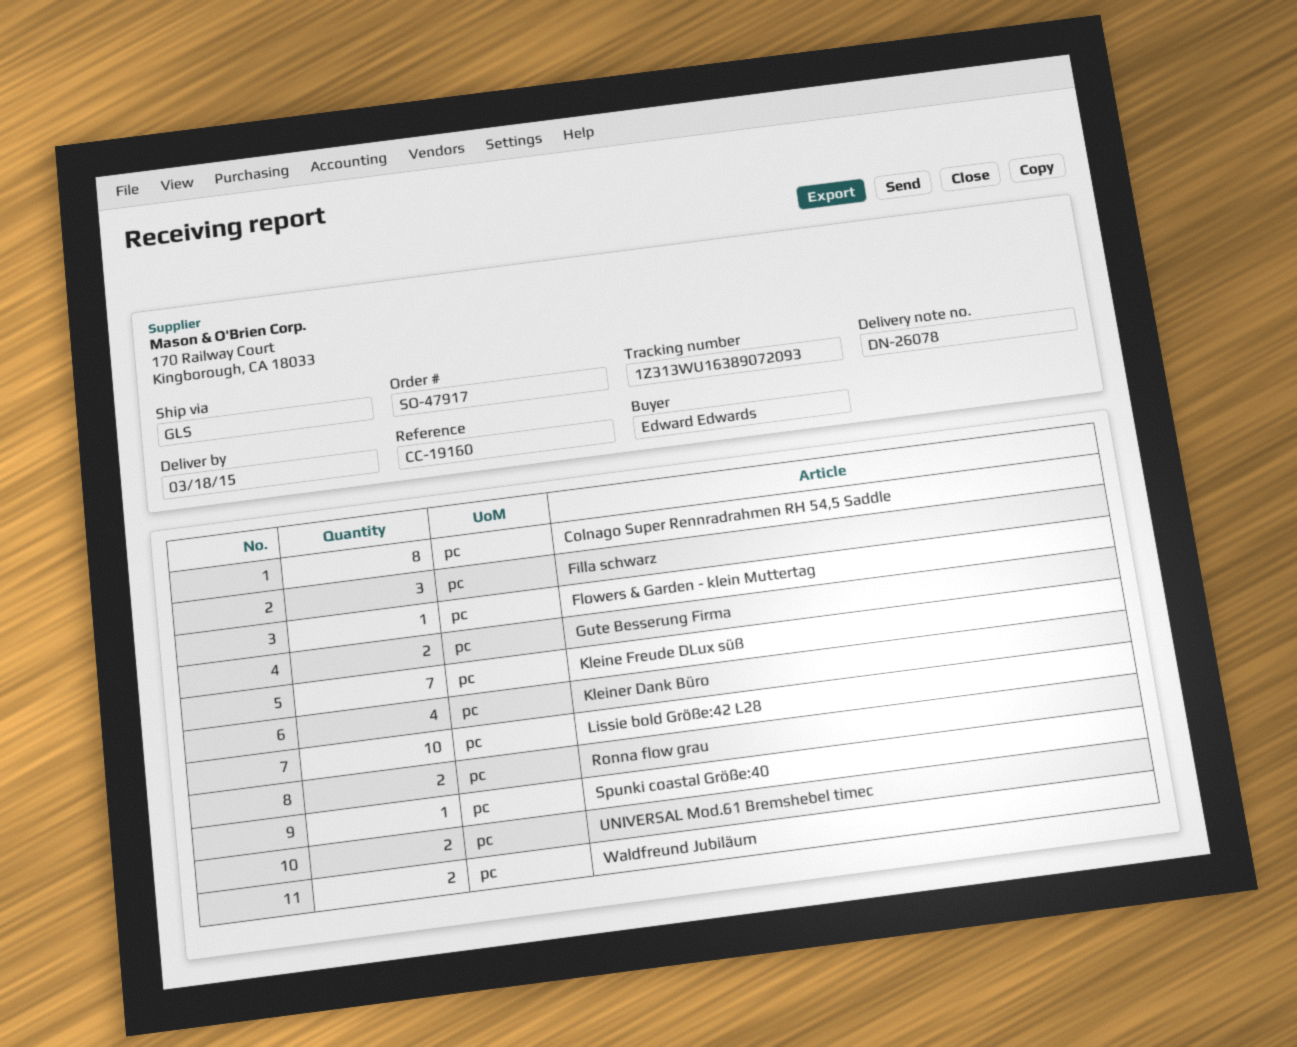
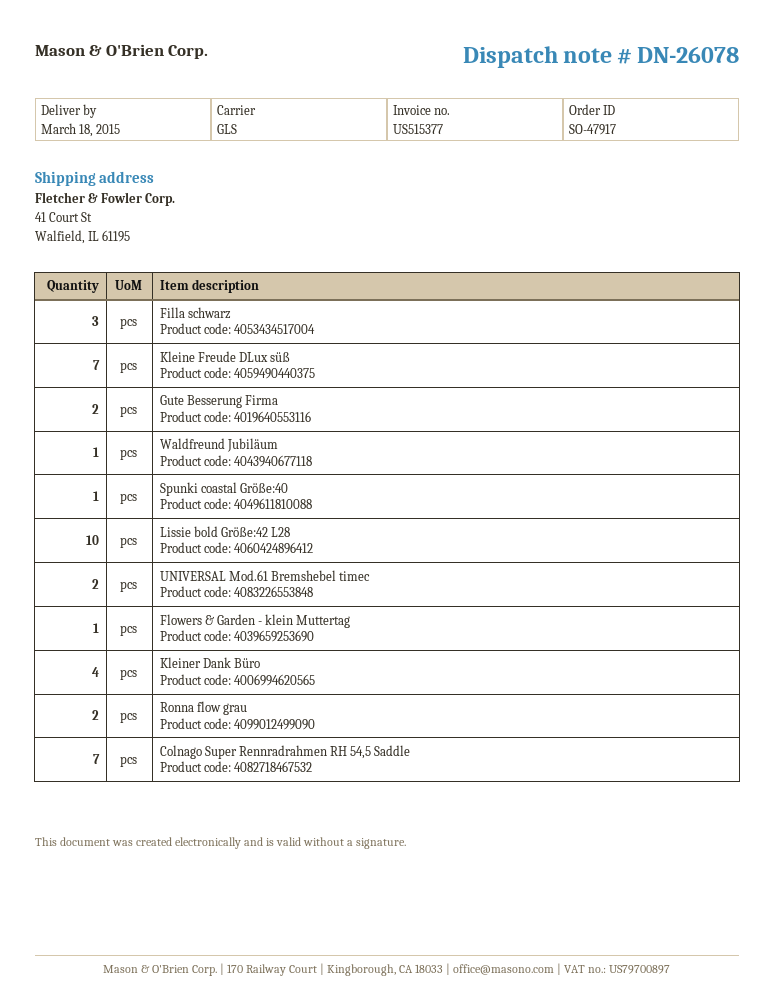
Colnago Super Rennradrahmen RH 54,5 Saddle: 8 -> 7
Waldfreund Jubiläum: 2 -> 1

